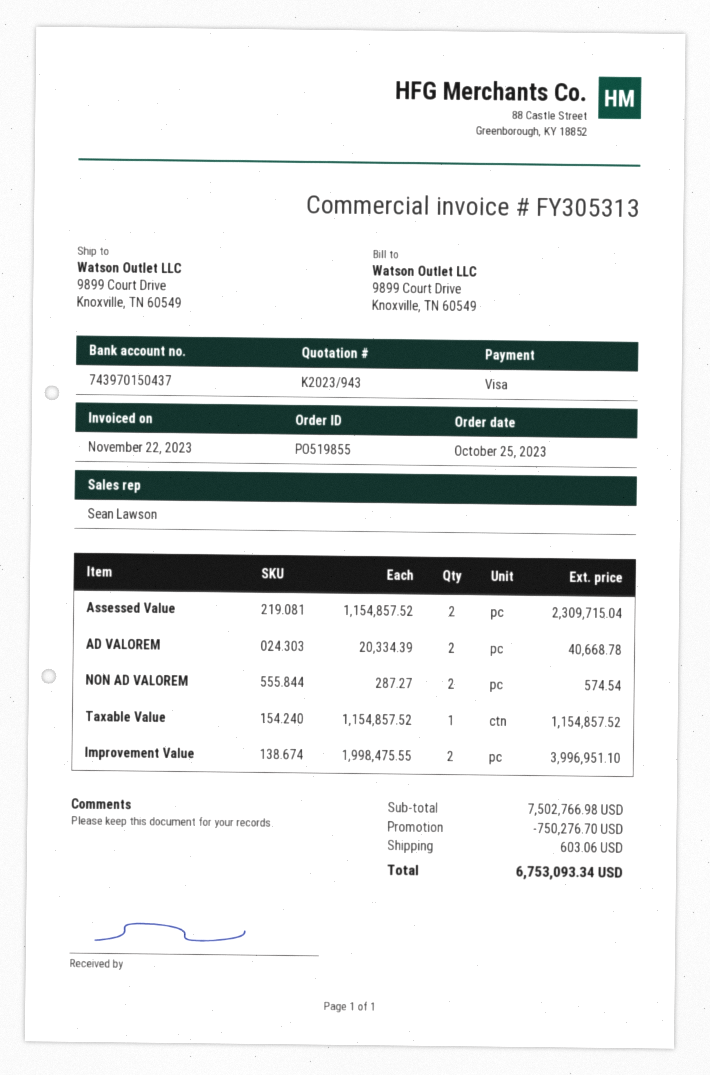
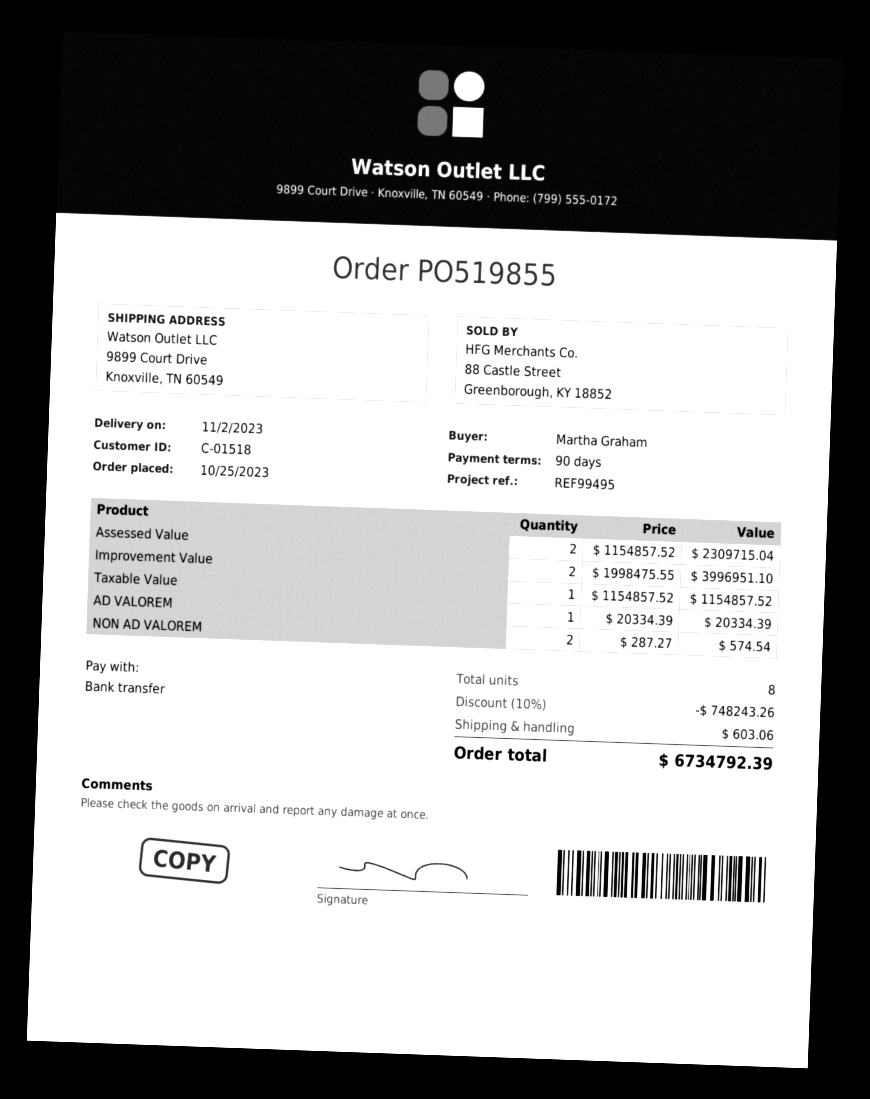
payment method: Visa -> bank transfer
AD VALOREM: 2 x 20334.39 = 40668.78 -> 1 x 20334.39 = 20334.39
discount: 750276.70 -> 748243.26
total: 6753093.34 -> 6734792.39

